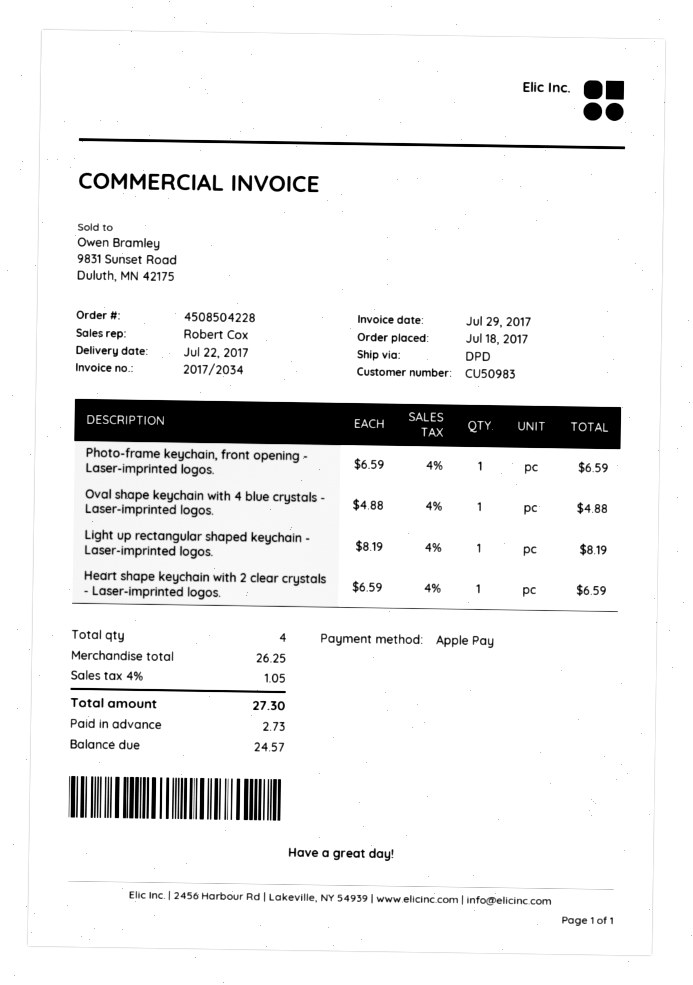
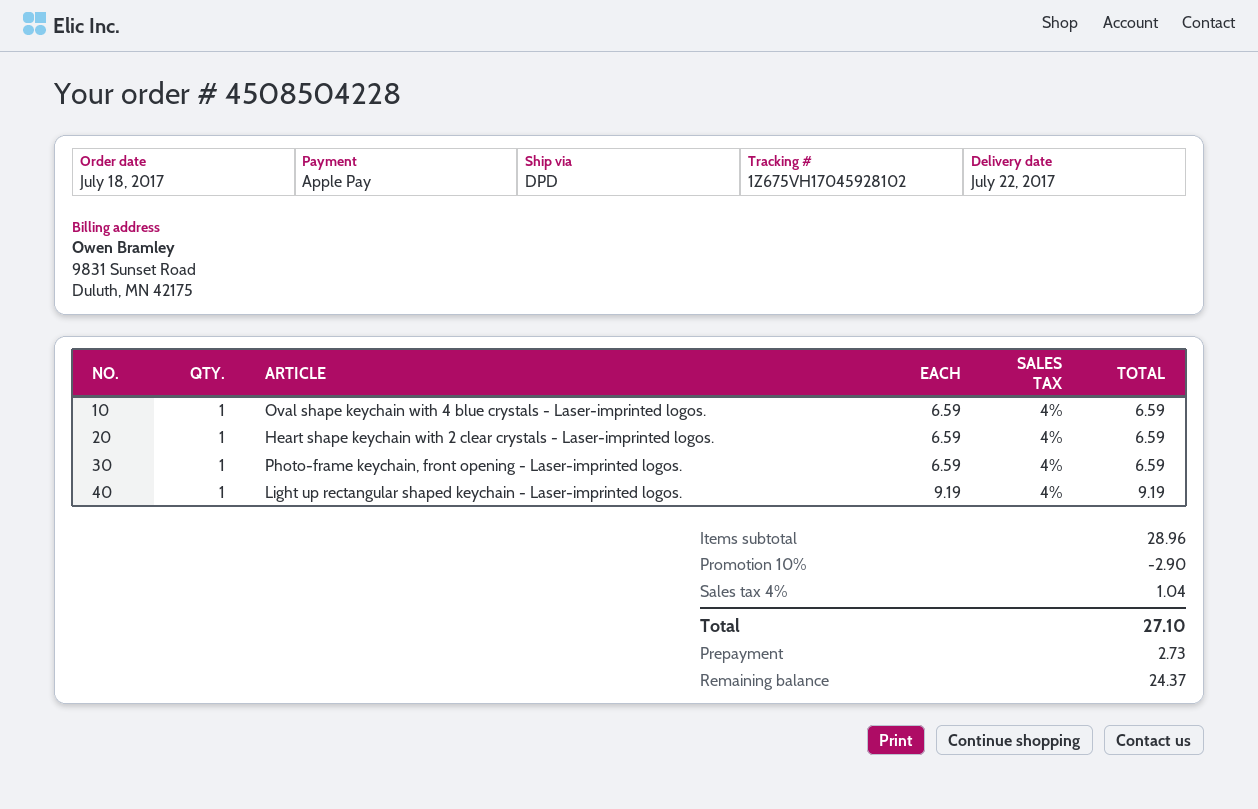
Oval shape keychain with 4 blue crystals - Laser-imprinted logos.: 1 x 4.88 = 4.88 -> 1 x 6.59 = 6.59
Light up rectangular shaped keychain - Laser-imprinted logos.: 1 x 8.19 = 8.19 -> 1 x 9.19 = 9.19
subtotal: 26.25 -> 28.96
discount: none -> 10% = 2.90
tax: 4% = 1.05 -> 4% = 1.04
total: 27.30 -> 27.10
balance: 24.57 -> 24.37

